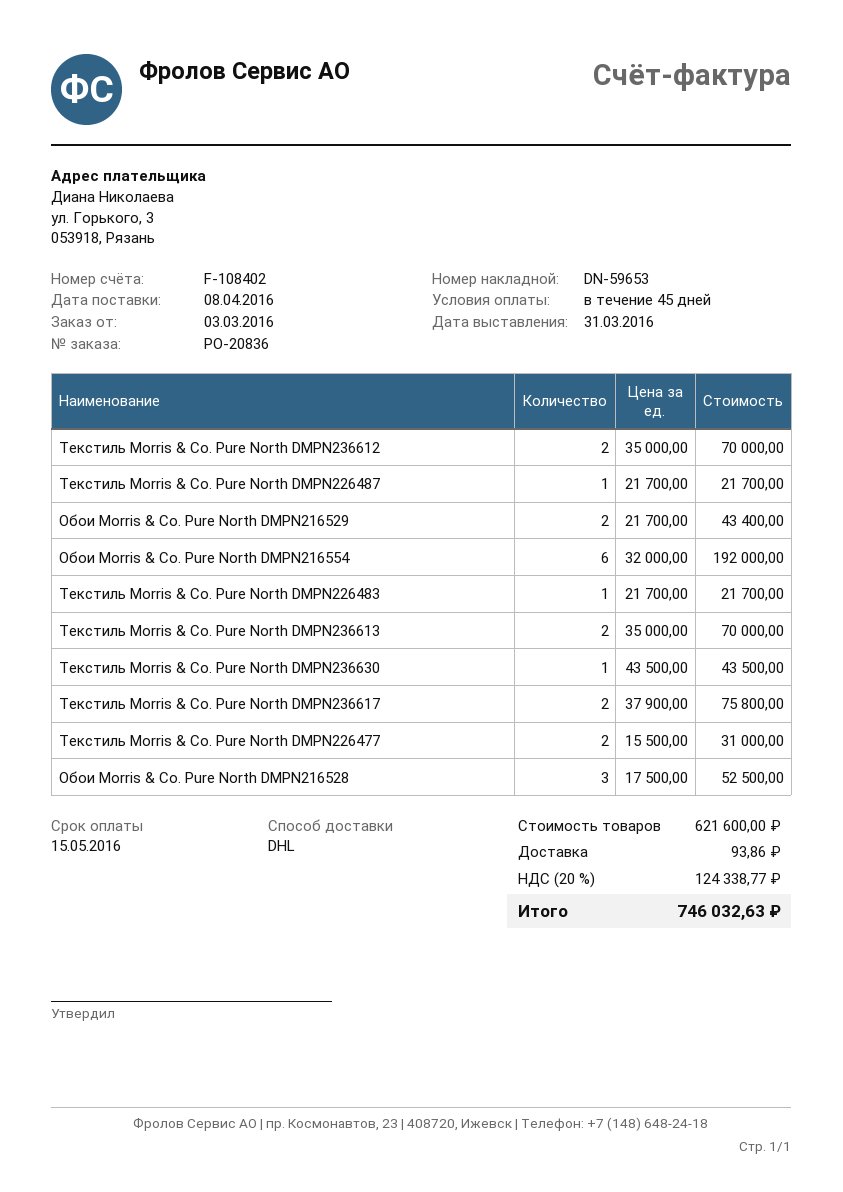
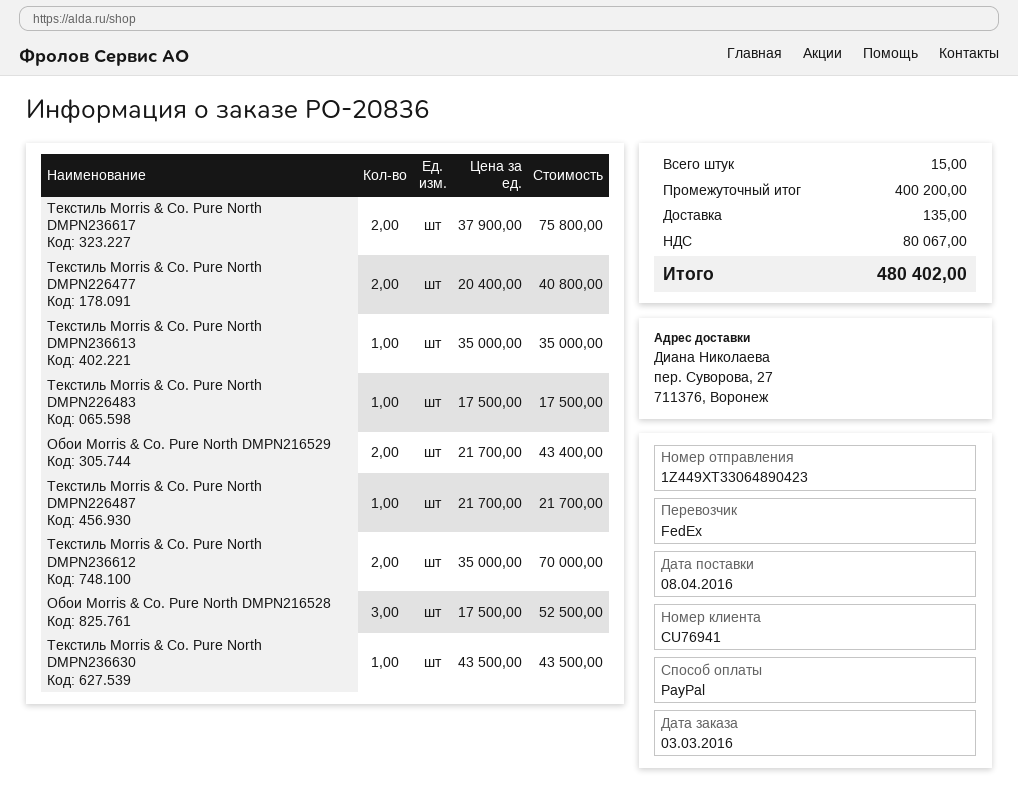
shipping method: DHL -> FedEx
Обои Morris & Co. Pure North DMPN216554: 6 x 32000.00 = 192000.00 -> none
Текстиль Morris & Co. Pure North DMPN226483: 1 x 21700.00 = 21700.00 -> 1 x 17500.00 = 17500.00
Текстиль Morris & Co. Pure North DMPN236613: 2 x 35000.00 = 70000.00 -> 1 x 35000.00 = 35000.00
Текстиль Morris & Co. Pure North DMPN226477: 2 x 15500.00 = 31000.00 -> 2 x 20400.00 = 40800.00
subtotal: 621600.00 -> 400200.00
shipping: 93.86 -> 135.00
tax: 124338.77 -> 80067.00
total: 746032.63 -> 480402.00

